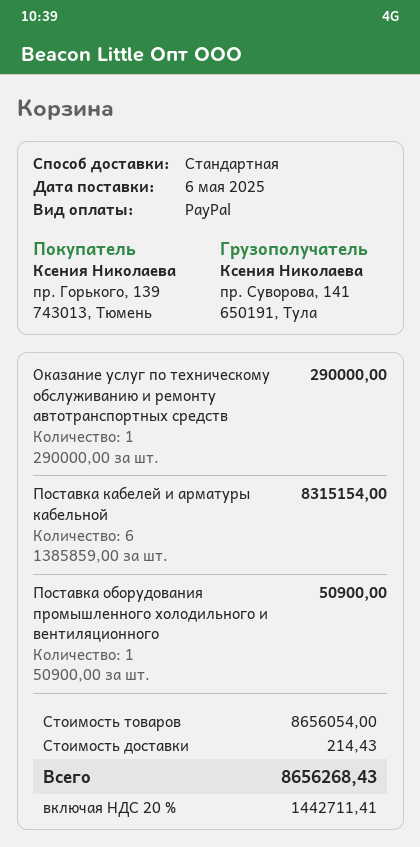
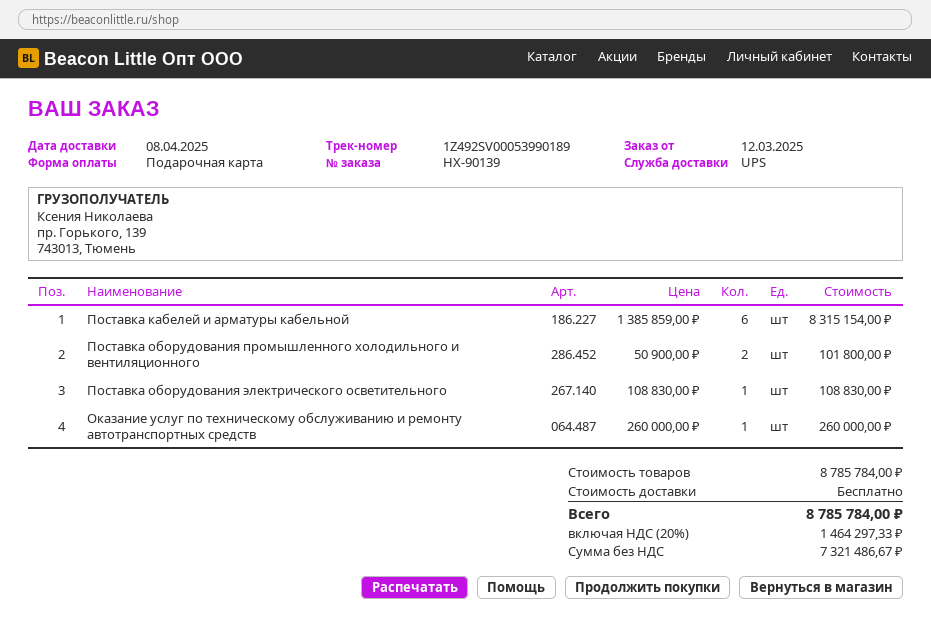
delivery date: 2025-05-06 -> 2025-04-08
payment method: PayPal -> gift card
shipping method: standard -> UPS
ship to: пр. Суворова, 141, 650191, Тула -> пр. Горького, 139, 743013, Тюмень
Оказание услуг по техническому обслуживанию и ремонту автотранспортных средств: 1 x 290000.00 = 290000.00 -> 1 x 260000.00 = 260000.00
Поставка оборудования промышленного холодильного и вентиляционного: 1 x 50900.00 = 50900.00 -> 2 x 50900.00 = 101800.00
Поставка оборудования электрического осветительного: none -> 1 x 108830.00 = 108830.00
subtotal: 8656054.00 -> 8785784.00
shipping: 214.43 -> 0.00
tax: 20% = 1442711.41 -> 20% = 1464297.33
total: 8656268.43 -> 8785784.00

